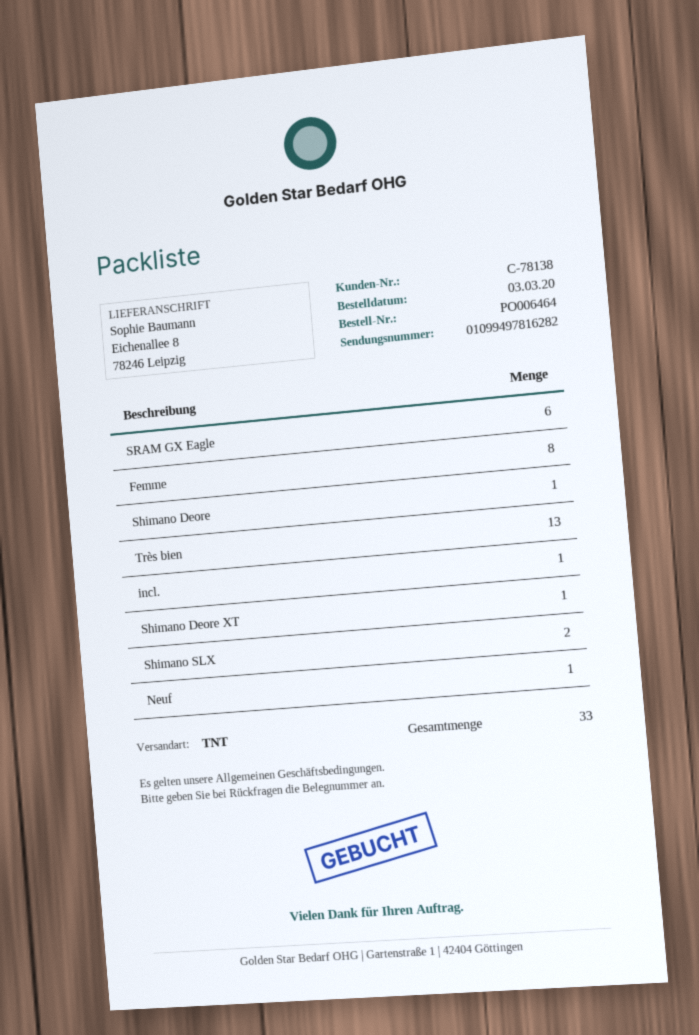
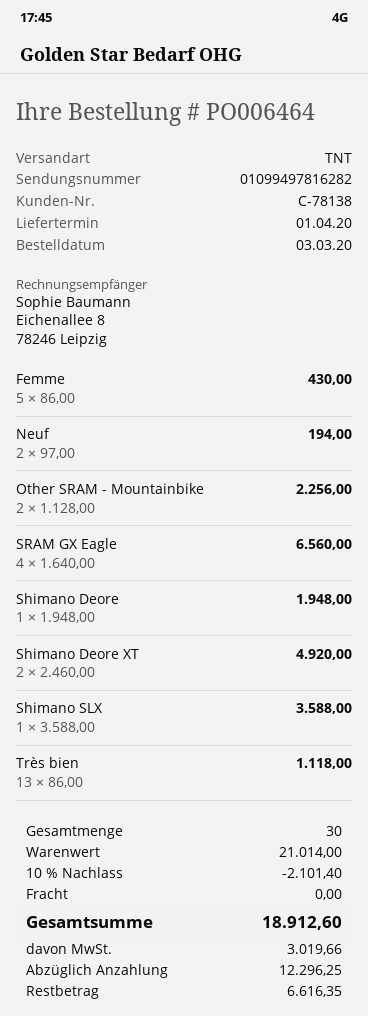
SRAM GX Eagle: 6 -> 4
Femme: 8 -> 5
incl.: 1 -> none
Shimano Deore XT: 1 -> 2
Shimano SLX: 2 -> 1
Neuf: 1 -> 2
Other SRAM - Mountainbike: none -> 2
total quantity: 33 -> 30

